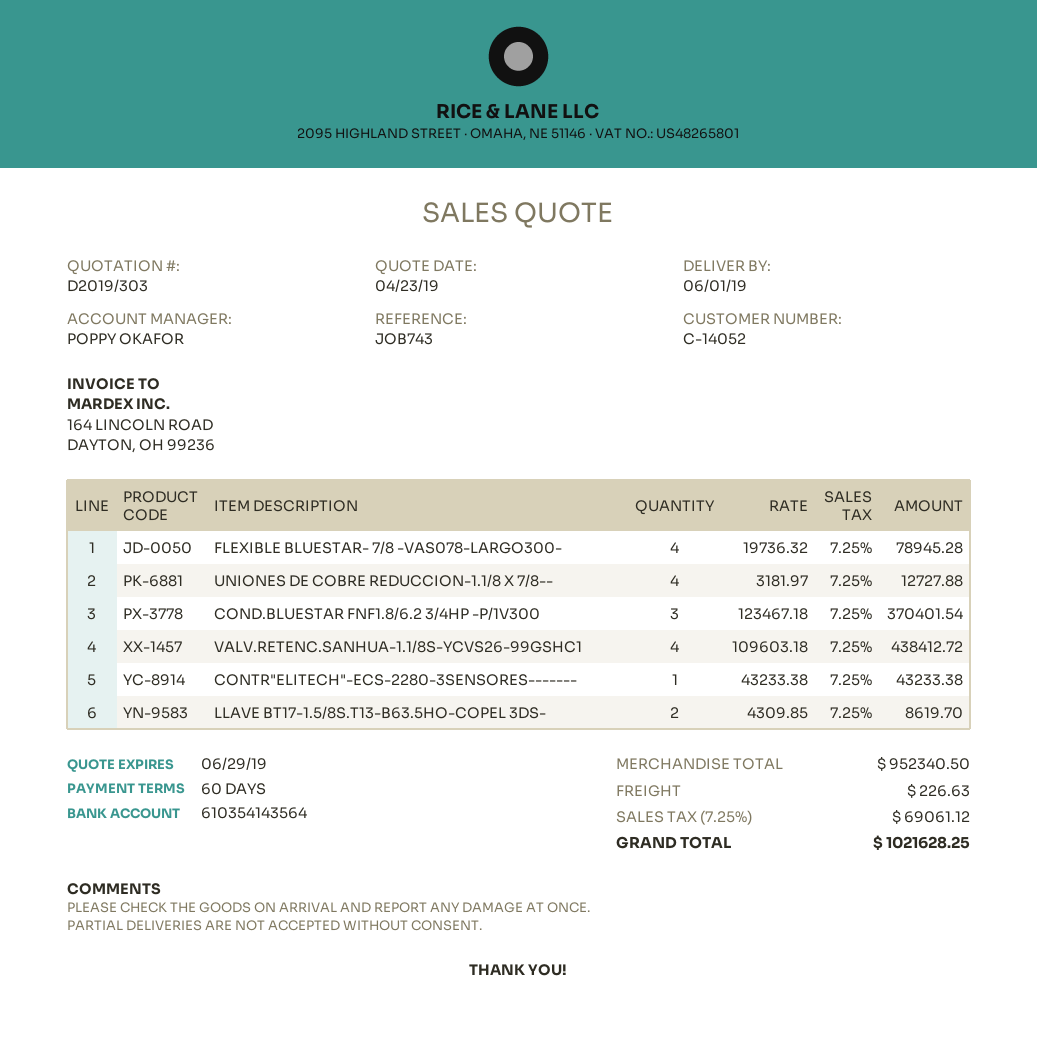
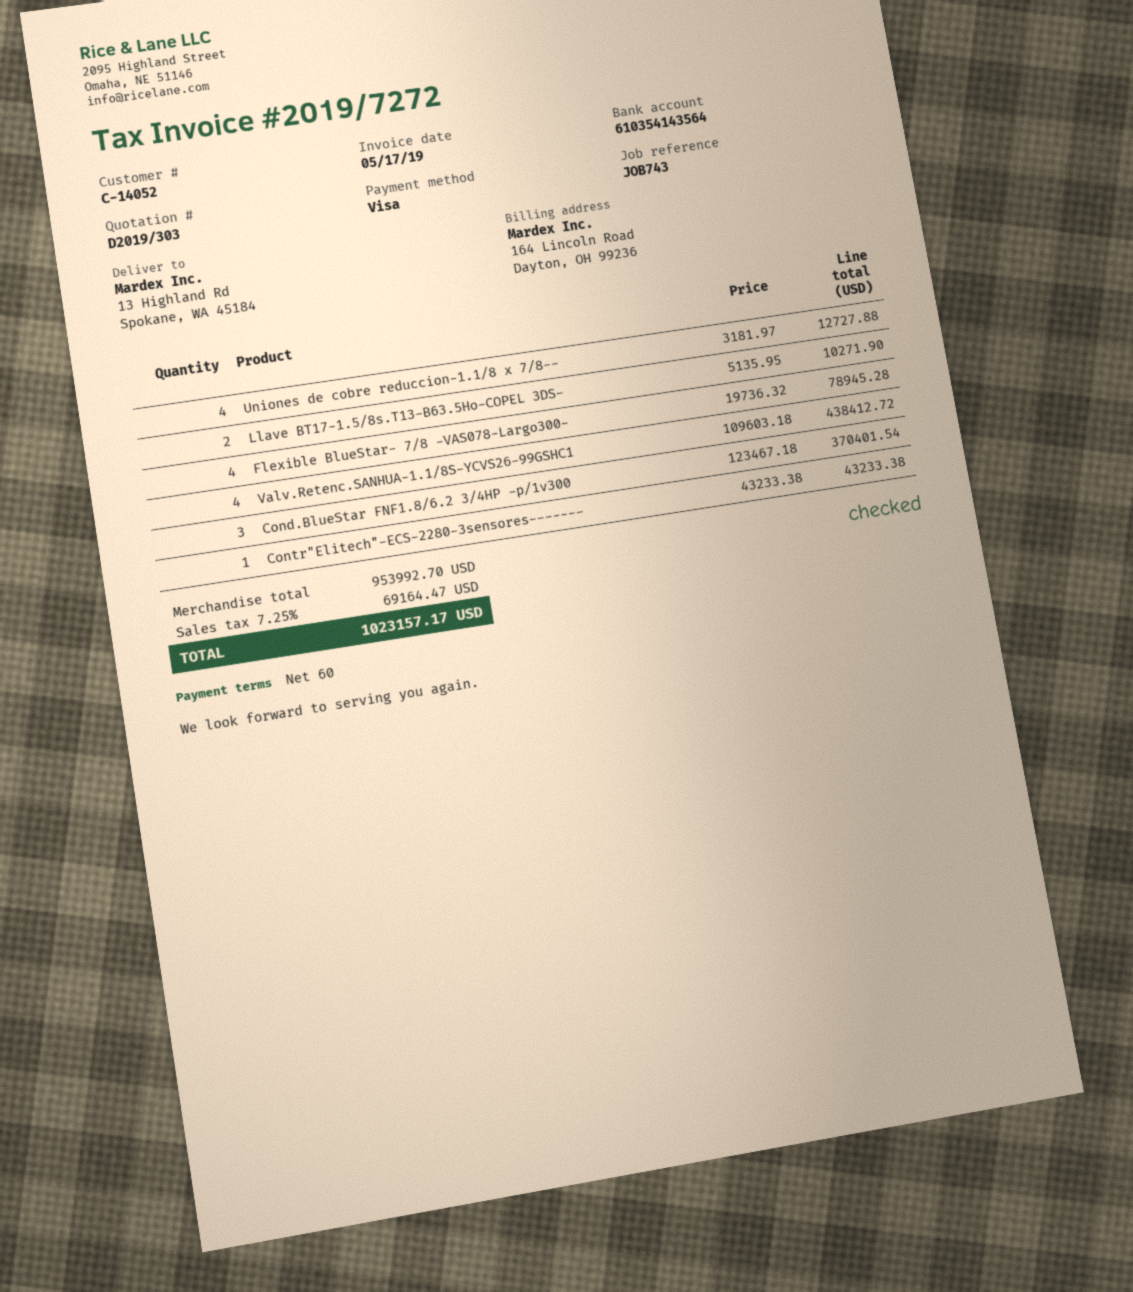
LLAVE BT17-1.5/8S.T13-B63.5HO-COPEL 3DS-: 2 x 4309.85 = 8619.70 -> 2 x 5135.95 = 10271.90
subtotal: 952340.50 -> 953992.70
shipping: 226.63 -> none
tax: 7.25% = 69061.12 -> 7.25% = 69164.47
total: 1021628.25 -> 1023157.17

